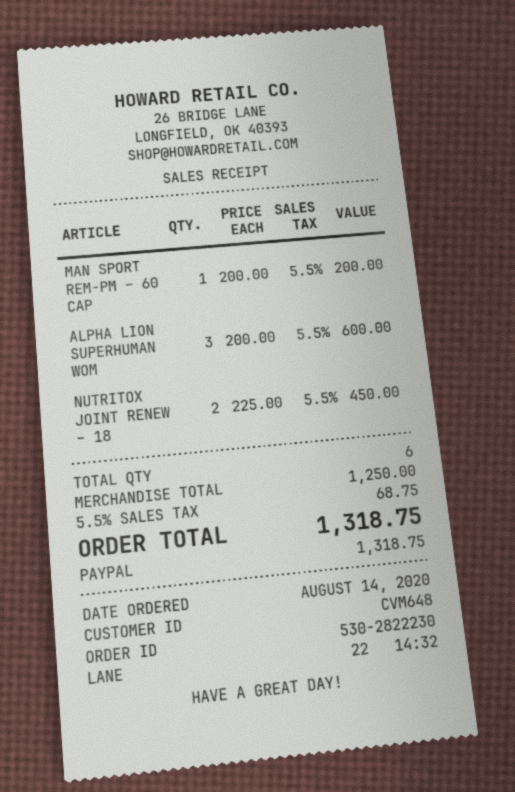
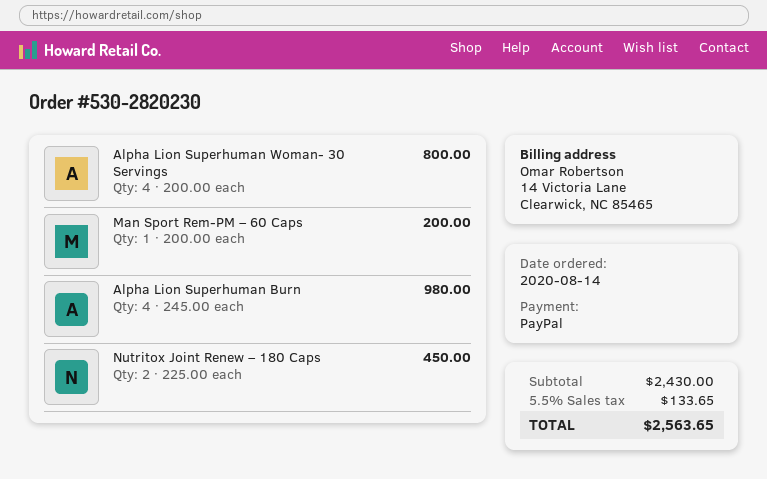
order number: 530-2822230 -> 530-2820230
ALPHA LION SUPERHUMAN WOM: 3 x 200.00 = 600.00 -> 4 x 200.00 = 800.00
Alpha Lion Superhuman Burn: none -> 4 x 245.00 = 980.00
subtotal: 1250.00 -> 2430.00
tax: 5.5% = 68.75 -> 5.5% = 133.65
total: 1318.75 -> 2563.65

